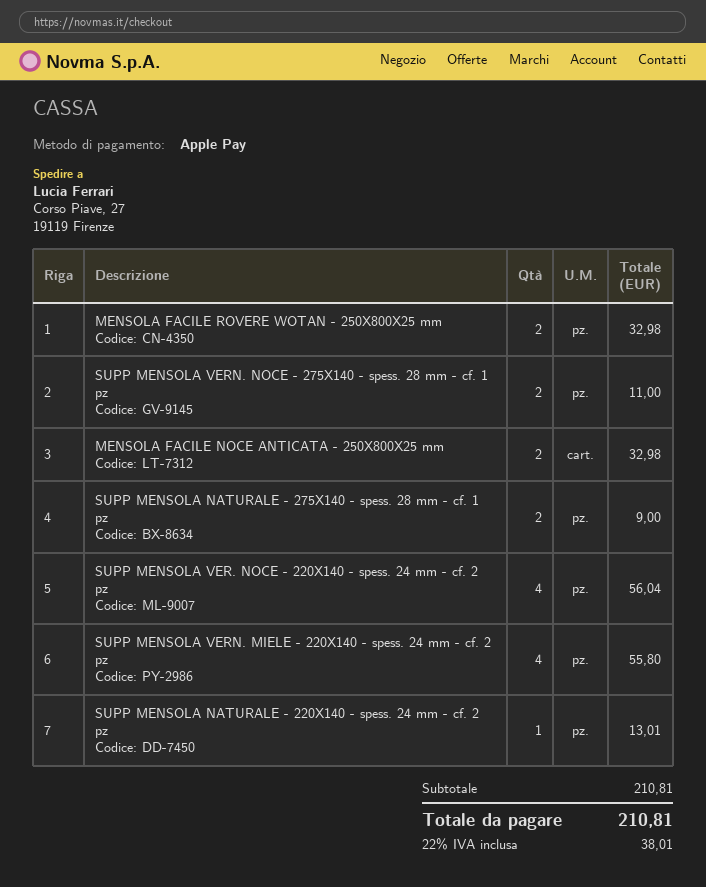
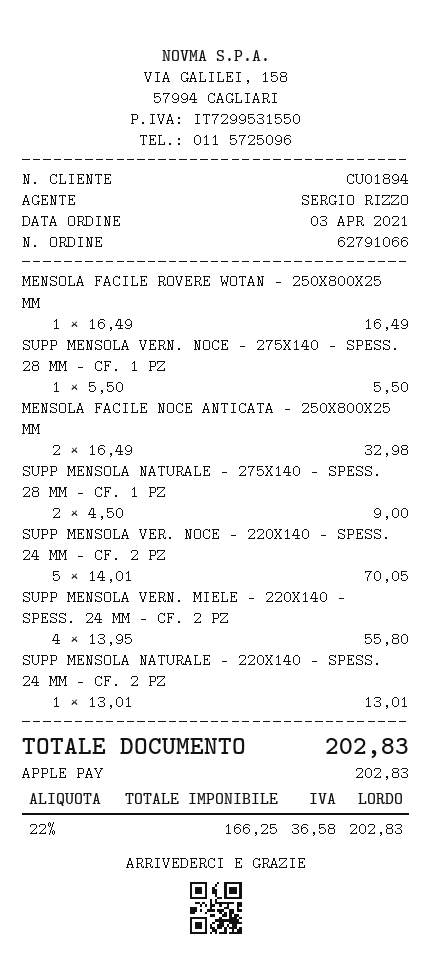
MENSOLA FACILE ROVERE WOTAN - 250X800X25 mm: 2 for 32.98 -> 1 for 16.49
SUPP MENSOLA VERN. NOCE - 275X140 - spess. 28 mm - cf. 1 pz: 2 for 11.00 -> 1 for 5.50
SUPP MENSOLA VER. NOCE - 220X140 - spess. 24 mm - cf. 2 pz: 4 for 56.04 -> 5 for 70.05
tax: 22% = 38.01 -> 22% = 36.58
total: 210.81 -> 202.83

